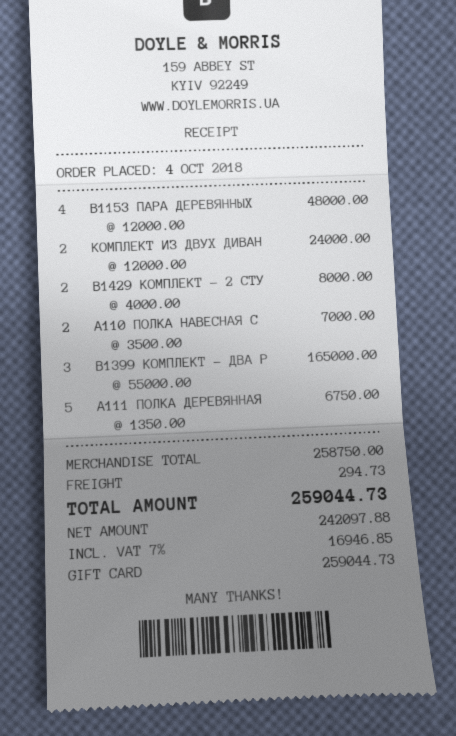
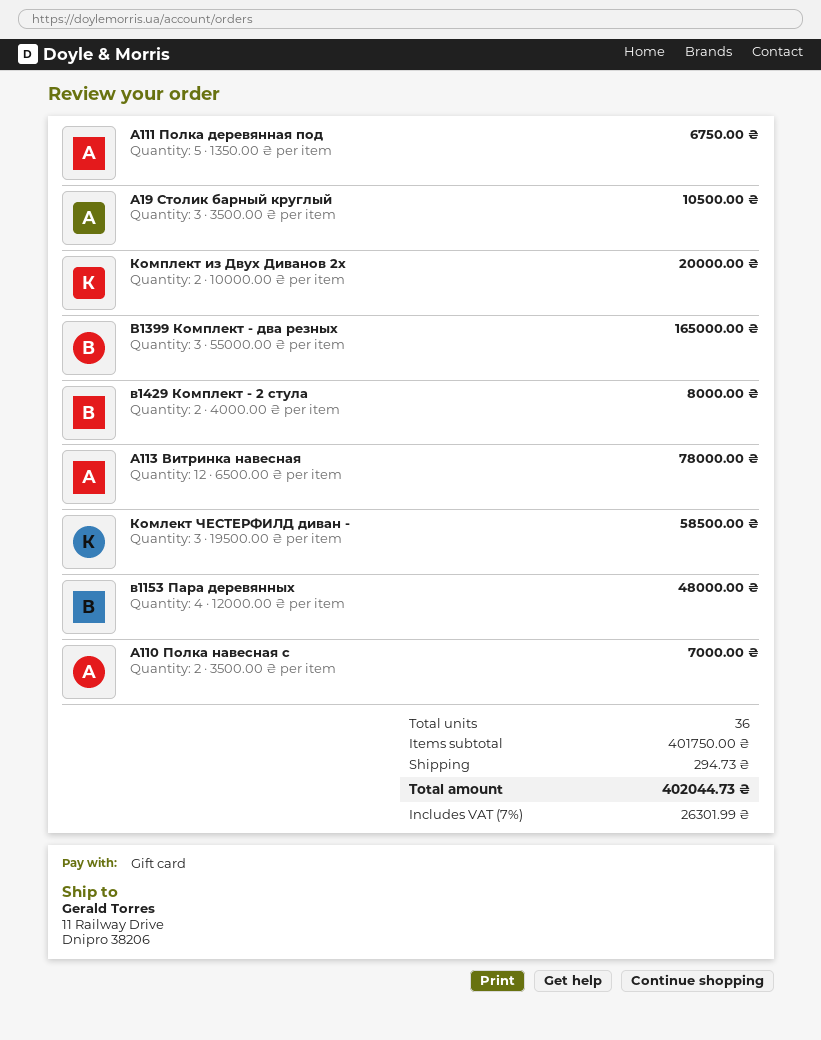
КОМПЛЕКТ ИЗ ДВУХ ДИВАН: 2 x 12000.00 = 24000.00 -> 2 x 10000.00 = 20000.00
А19 Столик барный круглый: none -> 3 x 3500.00 = 10500.00
А113 Витринка навесная: none -> 12 x 6500.00 = 78000.00
Комлект ЧЕСТЕРФИЛД диван -: none -> 3 x 19500.00 = 58500.00
subtotal: 258750.00 -> 401750.00
tax: 7% = 16946.85 -> 7% = 26301.99
total: 259044.73 -> 402044.73

